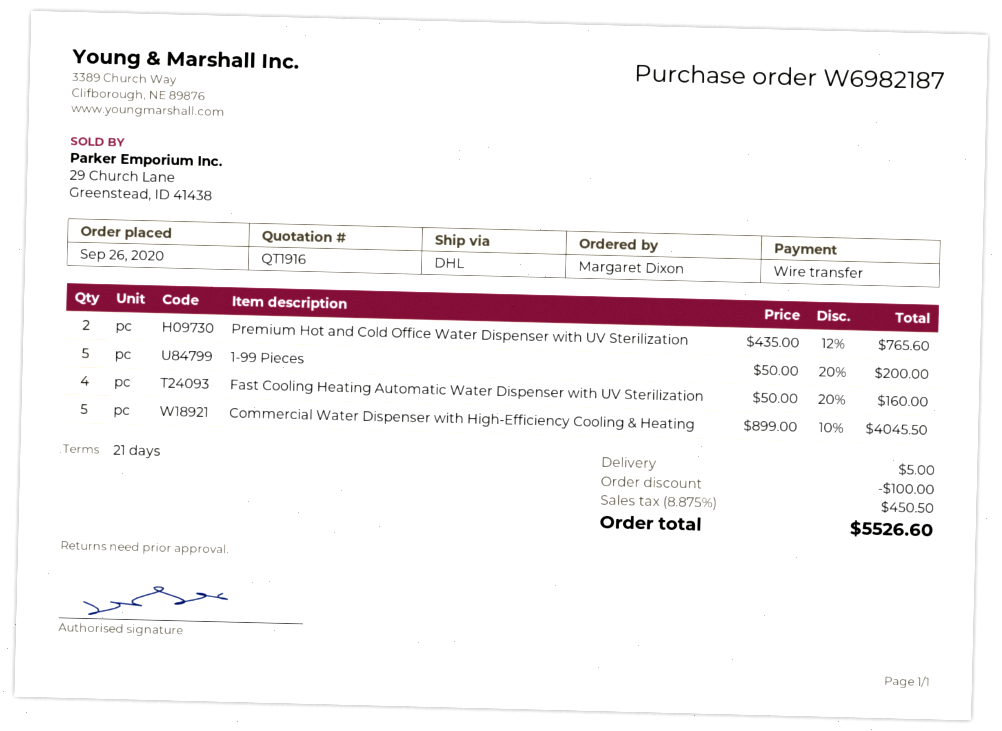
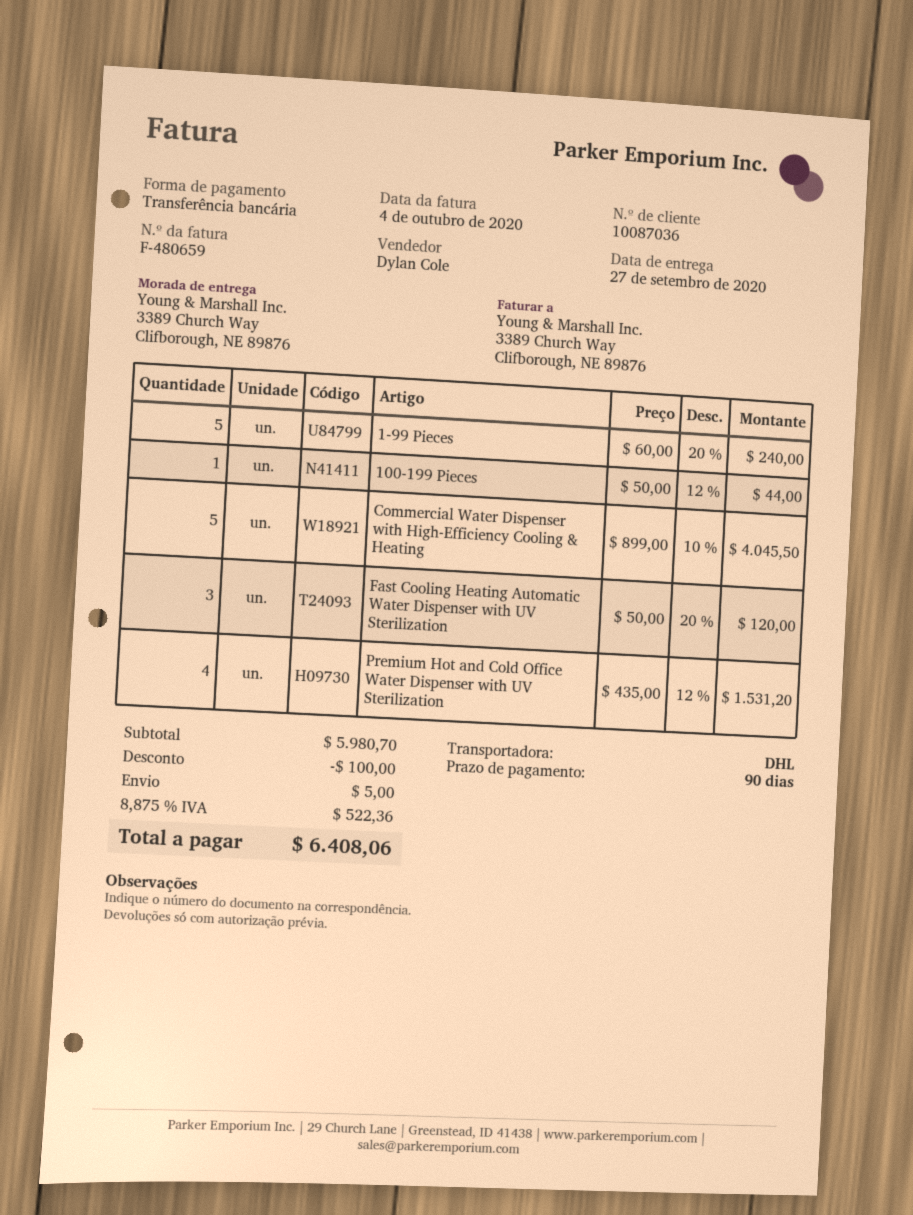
payment terms: 21 days -> 90 days
Premium Hot and Cold Office Water Dispenser with UV Sterilization: 2 x 435.00 - 12% = 765.60 -> 4 x 435.00 - 12% = 1531.20
1-99 Pieces: 5 x 50.00 - 20% = 200.00 -> 5 x 60.00 - 20% = 240.00
Fast Cooling Heating Automatic Water Dispenser with UV Sterilization: 4 x 50.00 - 20% = 160.00 -> 3 x 50.00 - 20% = 120.00
100-199 Pieces: none -> 1 x 50.00 - 12% = 44.00
tax: 8.875% = 450.50 -> 8.875% = 522.36
total: 5526.60 -> 6408.06

